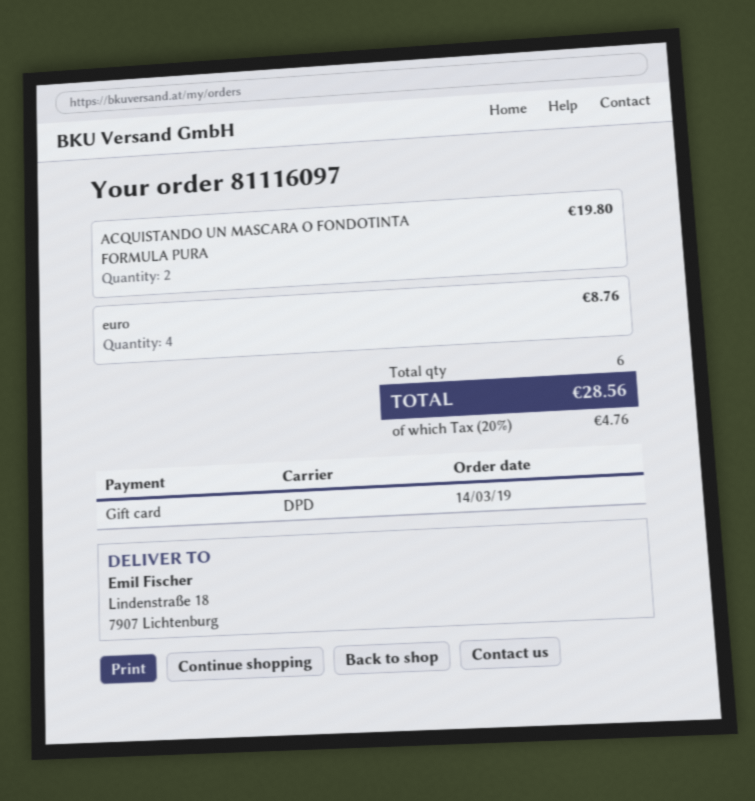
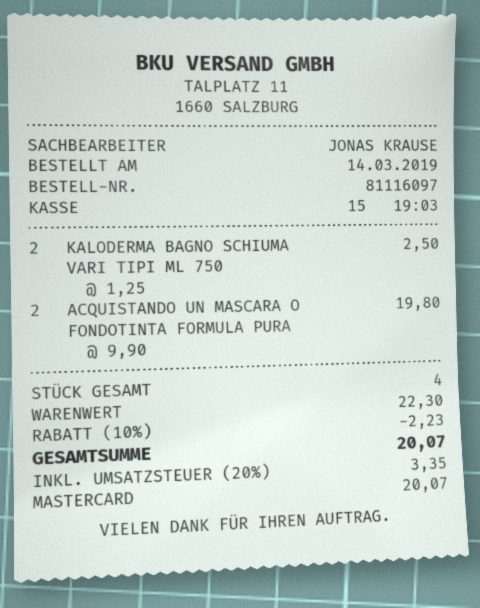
payment method: gift card -> Mastercard
euro: 4 for 8.76 -> none
KALODERMA BAGNO SCHIUMA VARI TIPI ML 750: none -> 2 for 2.50
total quantity: 6 -> 4
discount: none -> 10% = 2.23
tax: 20% = 4.76 -> 20% = 3.35
total: 28.56 -> 20.07

